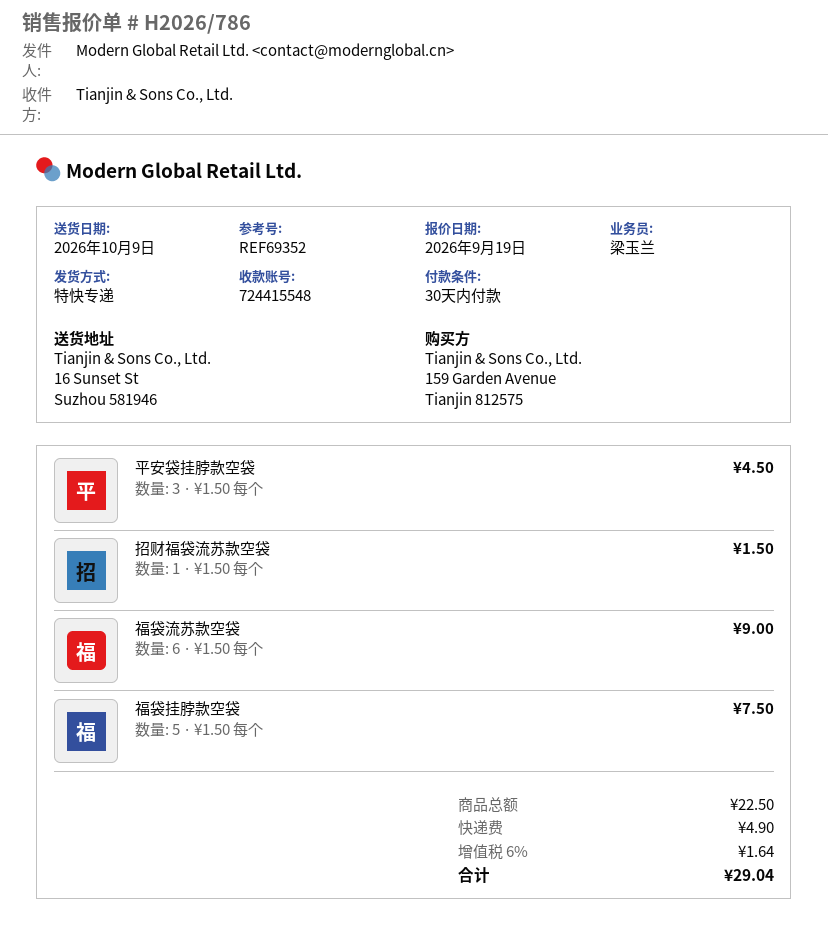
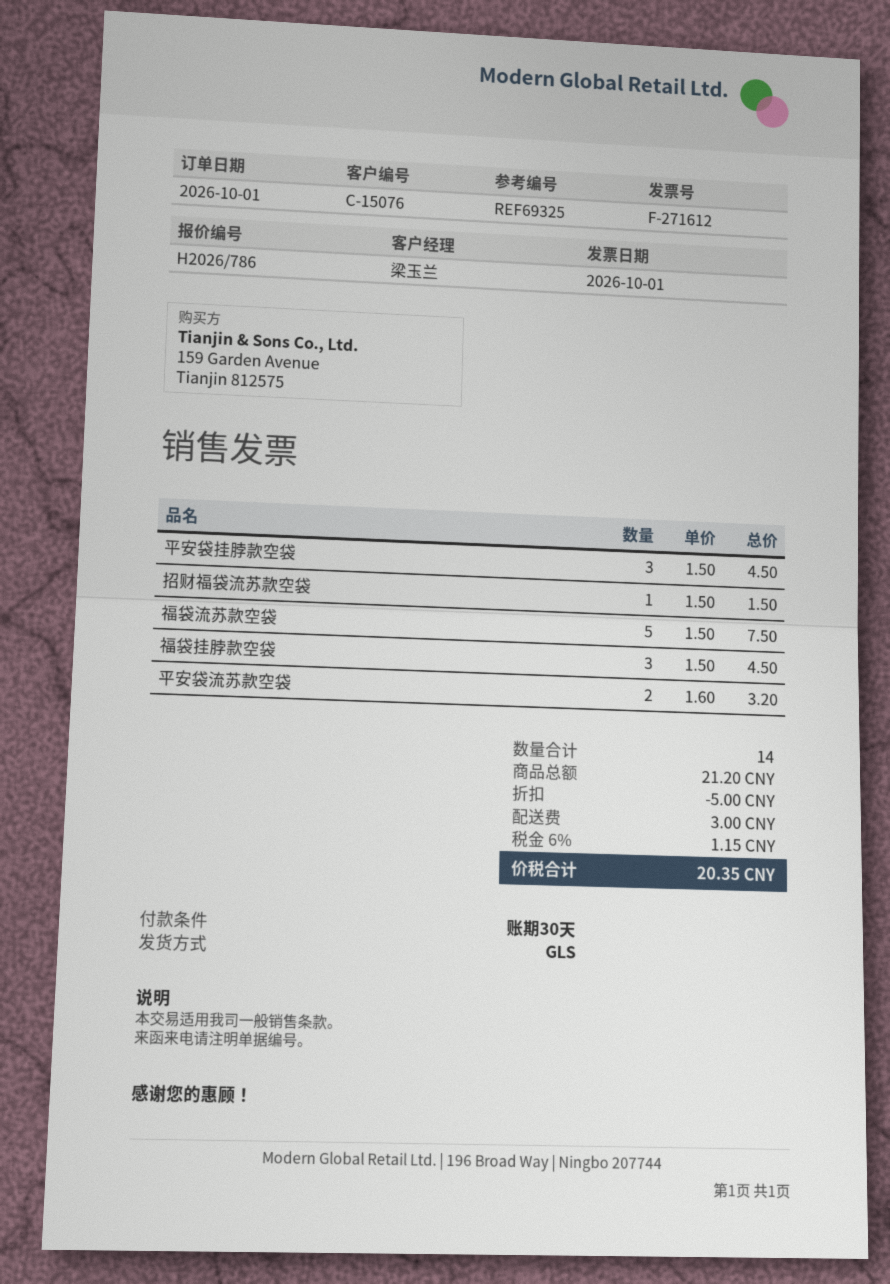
reference: REF69352 -> REF69325
shipping method: express -> GLS
福袋流苏款空袋: 6 x 1.50 = 9.00 -> 5 x 1.50 = 7.50
福袋挂脖款空袋: 5 x 1.50 = 7.50 -> 3 x 1.50 = 4.50
平安袋流苏款空袋: none -> 2 x 1.60 = 3.20
subtotal: 22.50 -> 21.20
discount: none -> 5.00
shipping: 4.90 -> 3.00
tax: 6% = 1.64 -> 6% = 1.15
total: 29.04 -> 20.35

